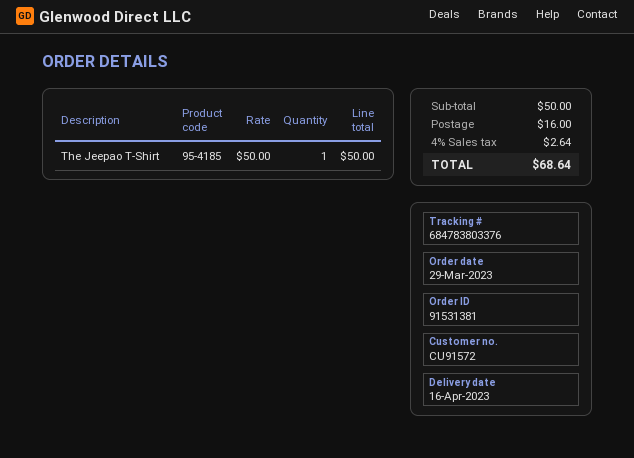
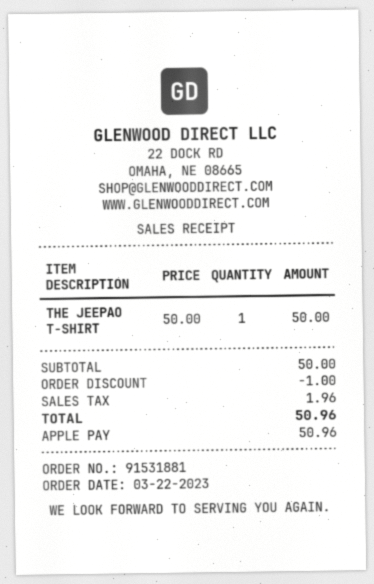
order number: 91531381 -> 91531881
order date: 2023-03-29 -> 2023-03-22
discount: none -> 1.00
shipping: 16.00 -> none
tax: 2.64 -> 1.96
total: 68.64 -> 50.96

